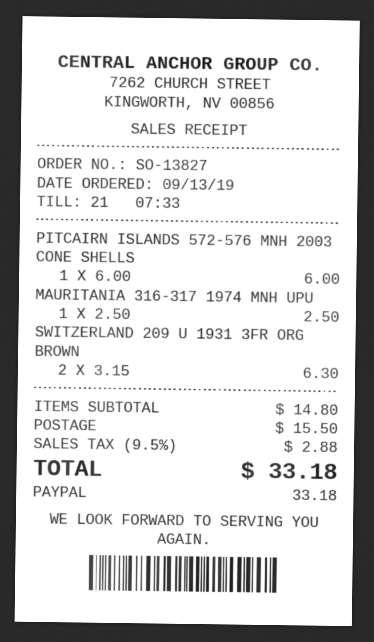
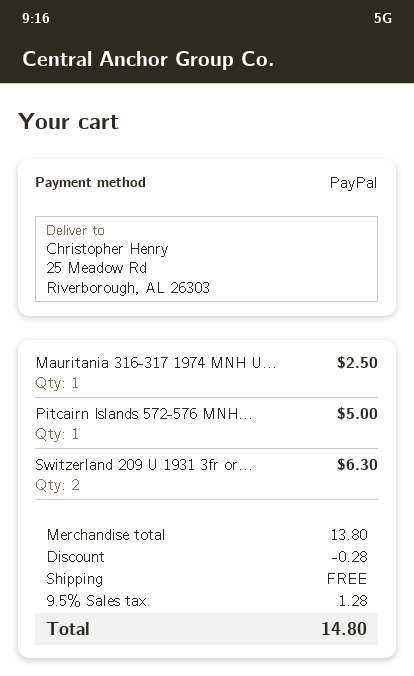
PITCAIRN ISLANDS 572-576 MNH 2003 CONE SHELLS: 1 for 6.00 -> 1 for 5.00
subtotal: 14.80 -> 13.80
discount: none -> 0.28
shipping: 15.50 -> 0.00
tax: 9.5% = 2.88 -> 9.5% = 1.28
total: 33.18 -> 14.80

